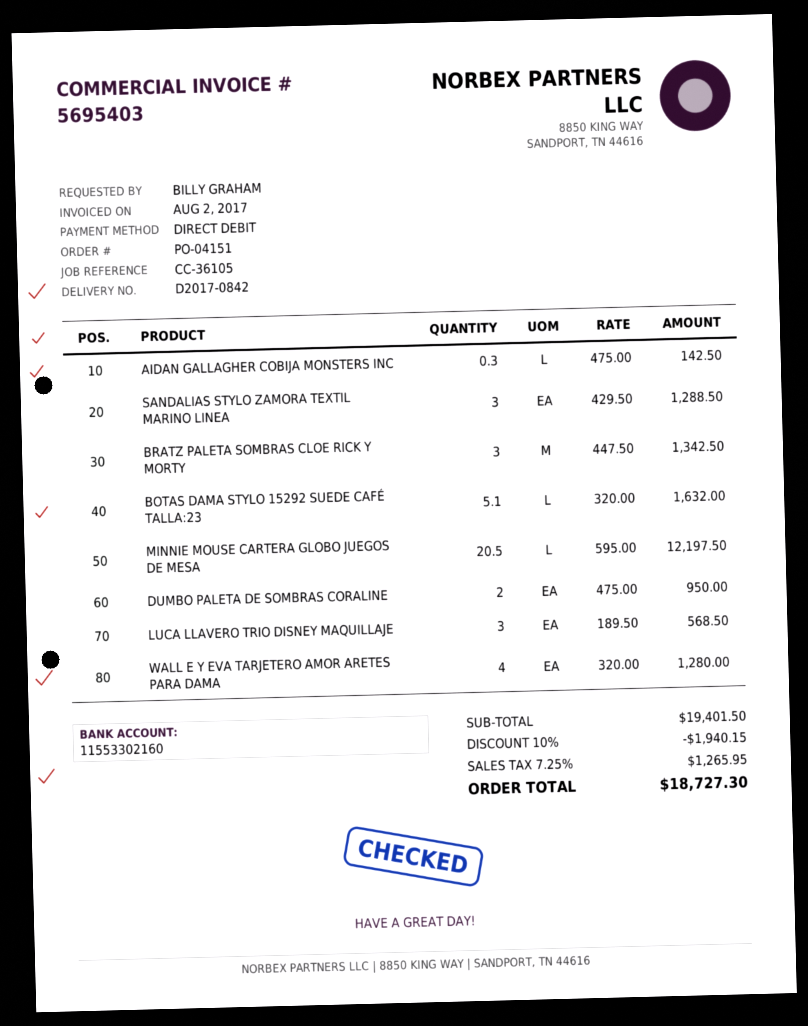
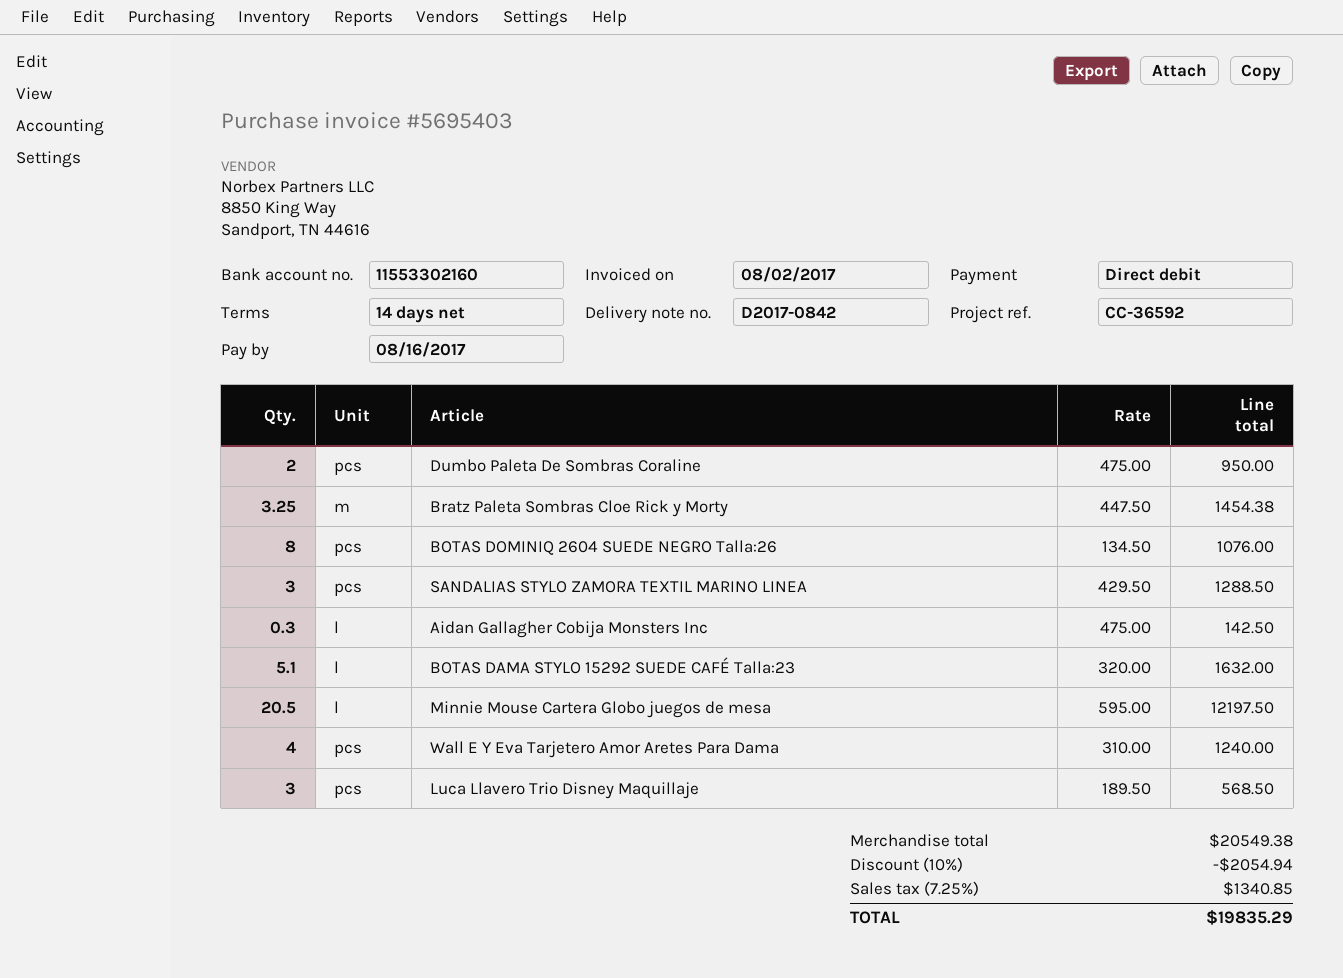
reference: CC-36105 -> CC-36592
BRATZ PALETA SOMBRAS CLOE RICK Y MORTY: 3 x 447.50 = 1342.50 -> 3.25 x 447.50 = 1454.38
WALL E Y EVA TARJETERO AMOR ARETES PARA DAMA: 4 x 320.00 = 1280.00 -> 4 x 310.00 = 1240.00
BOTAS DOMINIQ 2604 SUEDE NEGRO Talla:26: none -> 8 x 134.50 = 1076.00
subtotal: 19401.50 -> 20549.38
discount: 10% = 1940.15 -> 10% = 2054.94
tax: 7.25% = 1265.95 -> 7.25% = 1340.85
total: 18727.30 -> 19835.29

